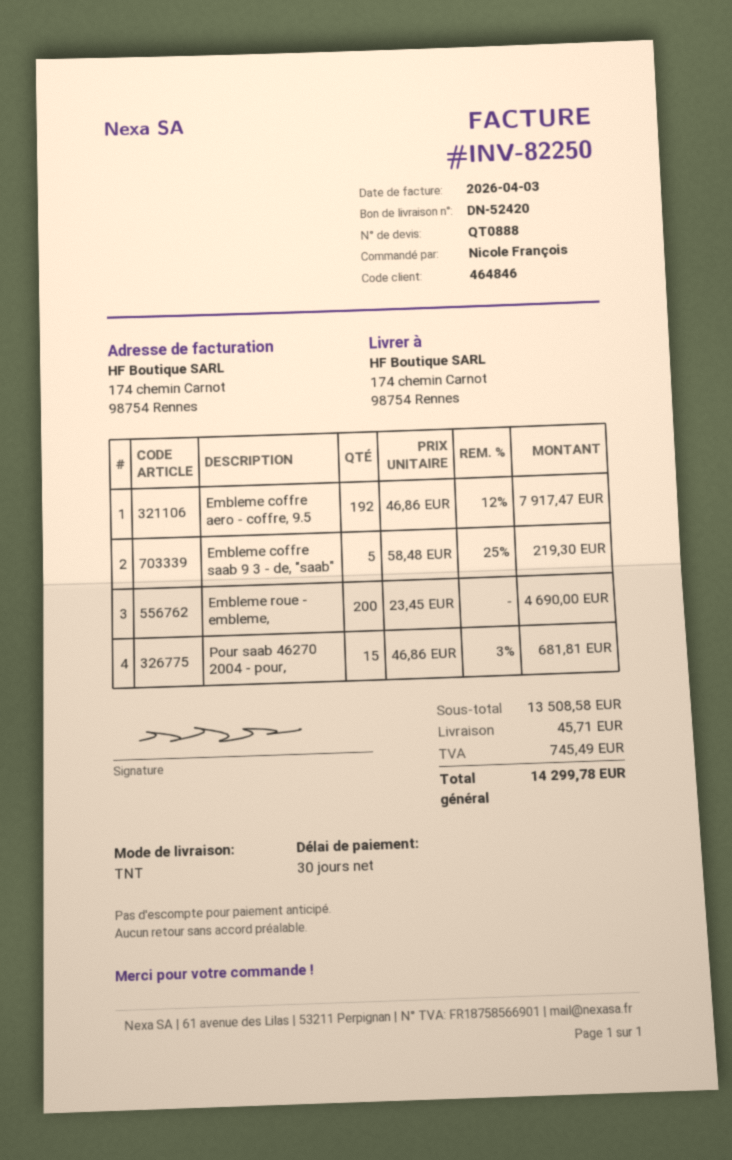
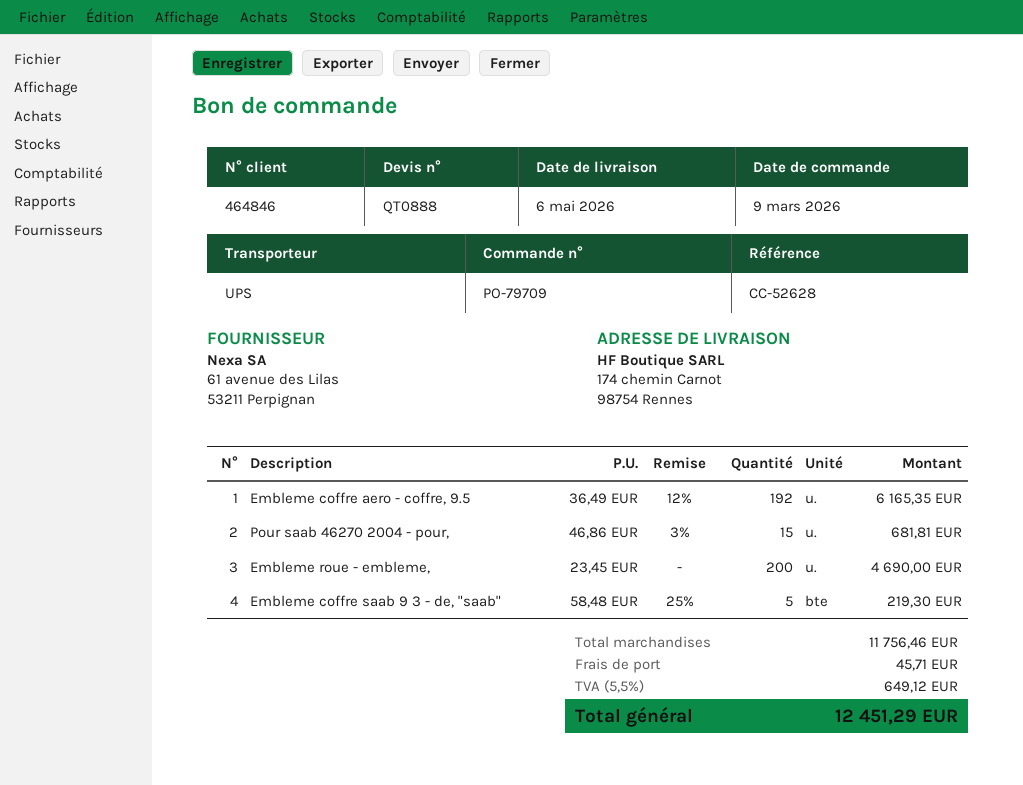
shipping method: TNT -> UPS
Embleme coffre aero - coffre, 9.5: 192 x 46.86 - 12% = 7917.47 -> 192 x 36.49 - 12% = 6165.35
subtotal: 13508.58 -> 11756.46
tax: 745.49 -> 649.12
total: 14299.78 -> 12451.29

